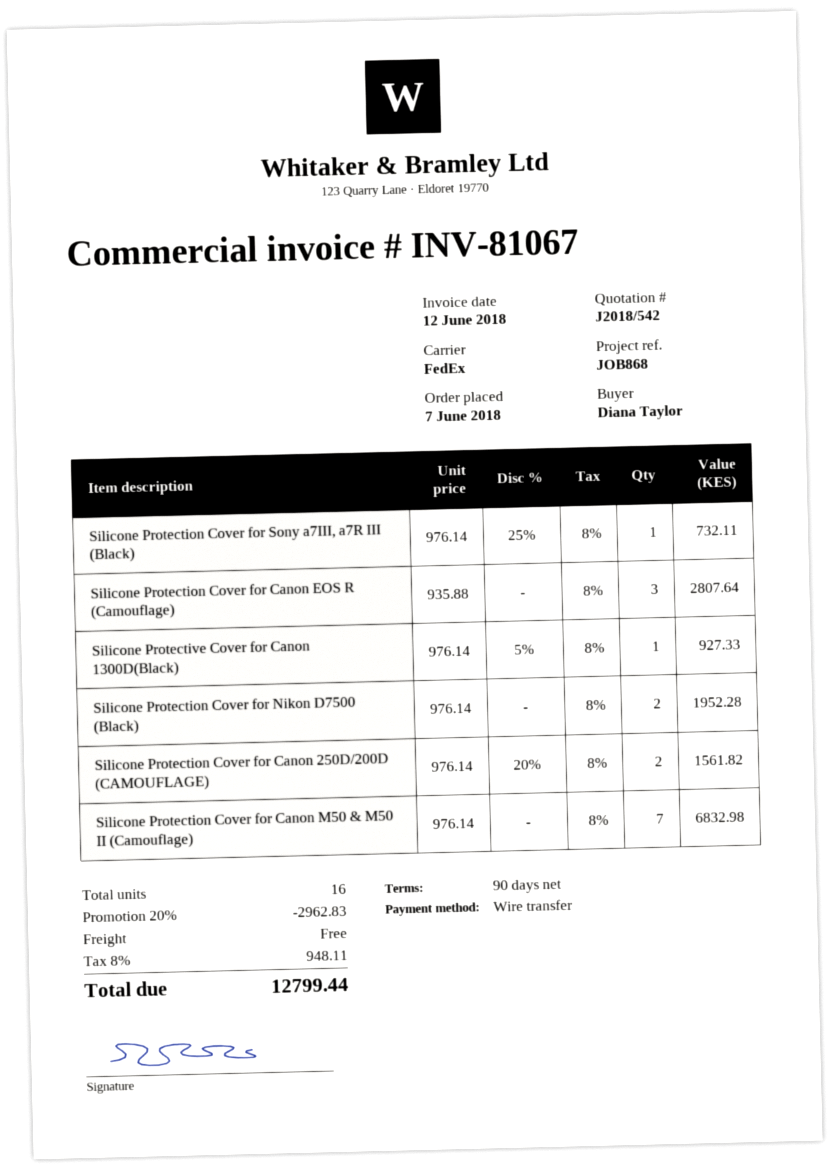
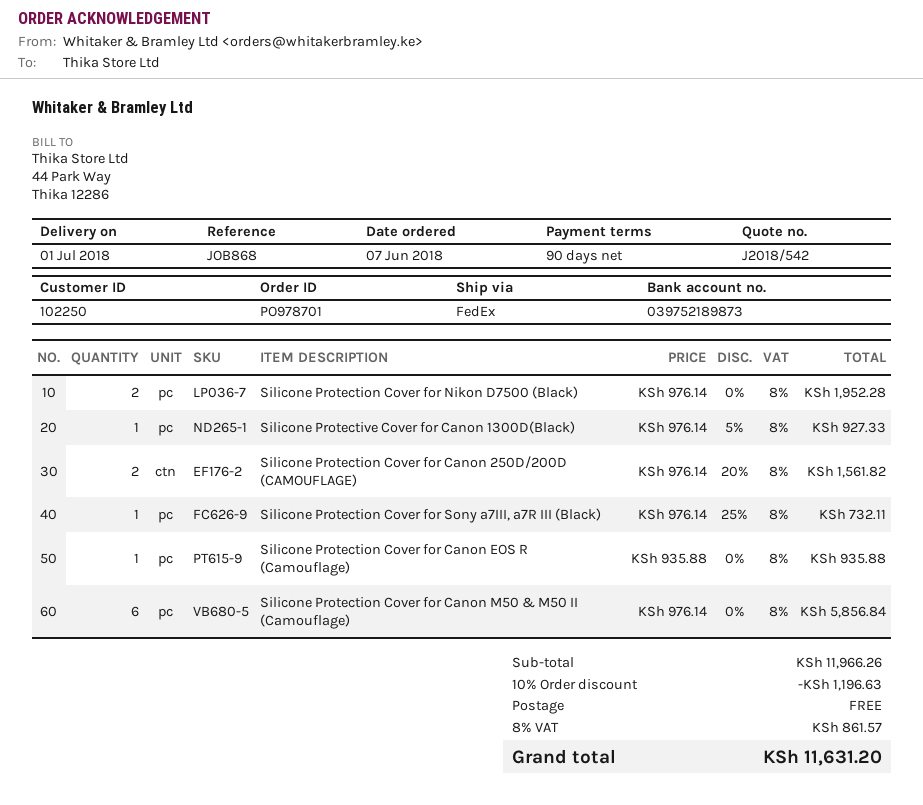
Silicone Protection Cover for Canon EOS R (Camouflage): 3 x 935.88 = 2807.64 -> 1 x 935.88 = 935.88
Silicone Protection Cover for Canon M50 & M50 II (Camouflage): 7 x 976.14 = 6832.98 -> 6 x 976.14 = 5856.84
discount: 20% = 2962.83 -> 10% = 1196.63
tax: 8% = 948.11 -> 8% = 861.57
total: 12799.44 -> 11631.20

